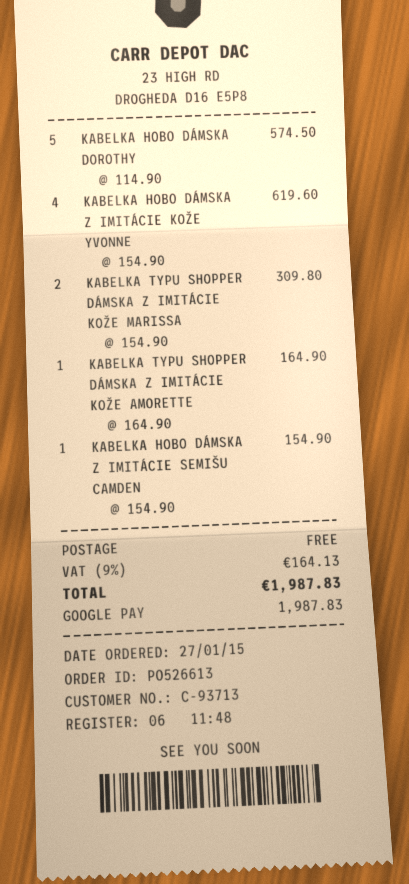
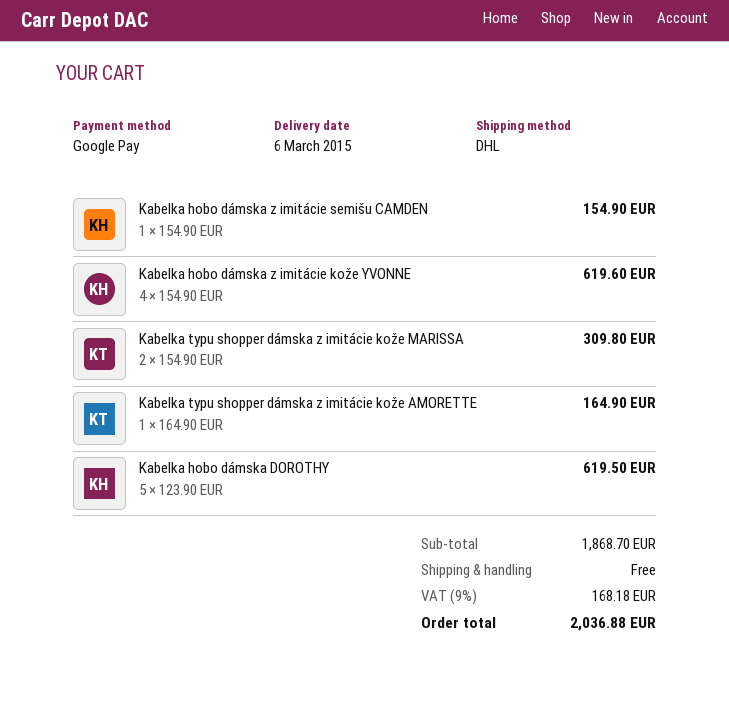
KABELKA HOBO DÁMSKA DOROTHY: 5 x 114.90 = 574.50 -> 5 x 123.90 = 619.50
tax: 9% = 164.13 -> 9% = 168.18
total: 1987.83 -> 2036.88

